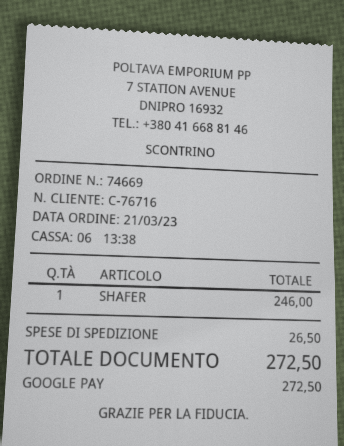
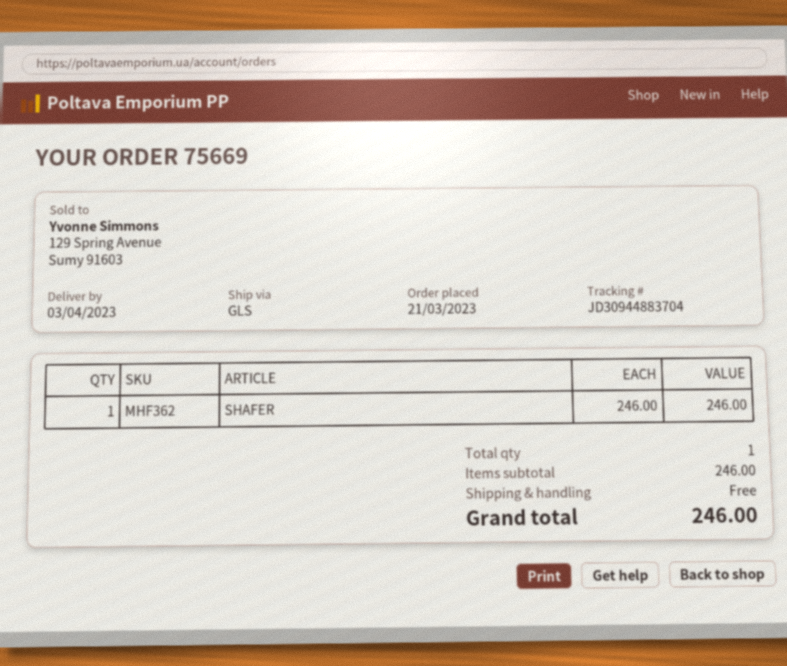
order number: 74669 -> 75669
shipping: 26.50 -> 0.00
total: 272.50 -> 246.00

